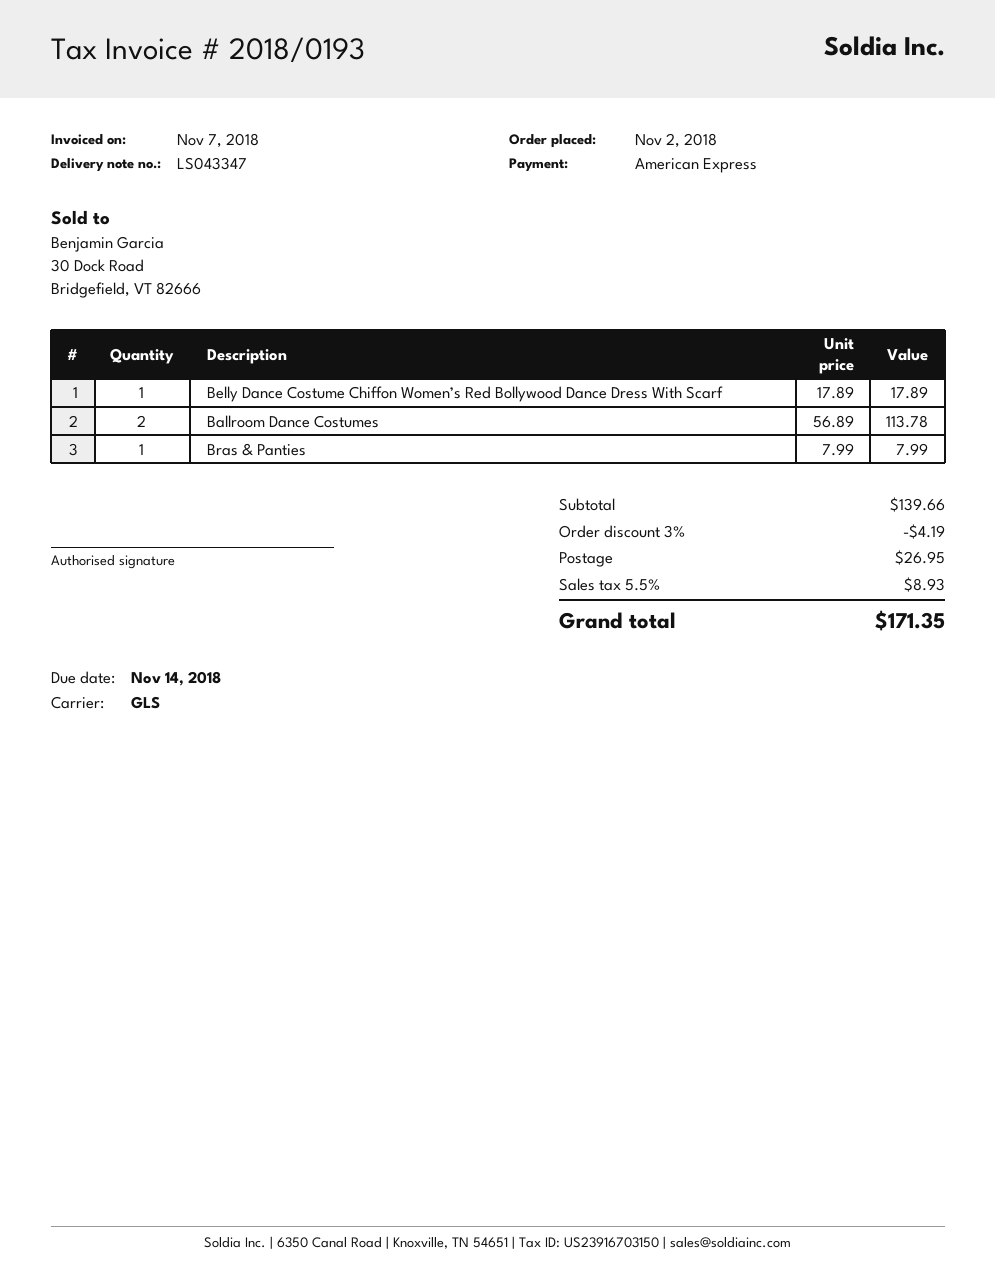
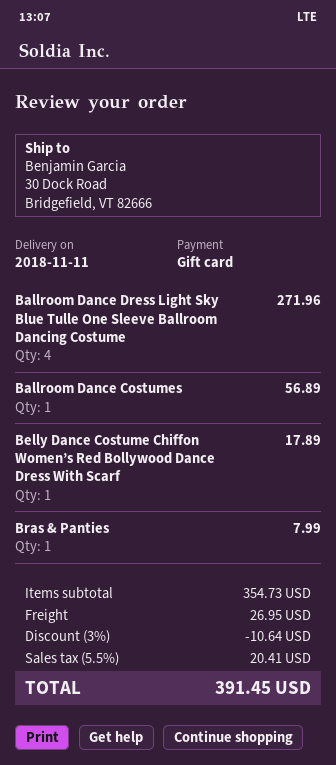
payment method: American Express -> gift card
Ballroom Dance Costumes: 2 for 113.78 -> 1 for 56.89
Ballroom Dance Dress Light Sky Blue Tulle One Sleeve Ballroom Dancing Costume: none -> 4 for 271.96
subtotal: 139.66 -> 354.73
discount: 3% = 4.19 -> 3% = 10.64
tax: 5.5% = 8.93 -> 5.5% = 20.41
total: 171.35 -> 391.45

